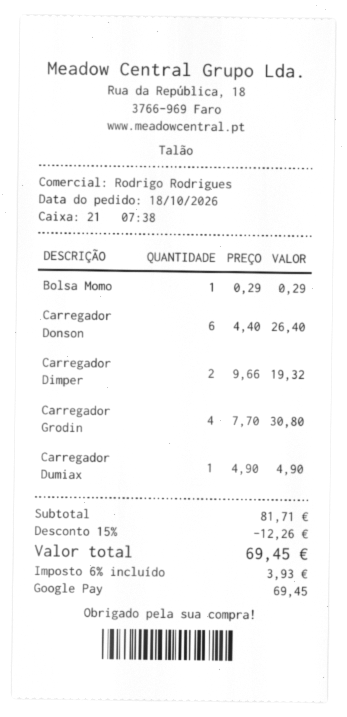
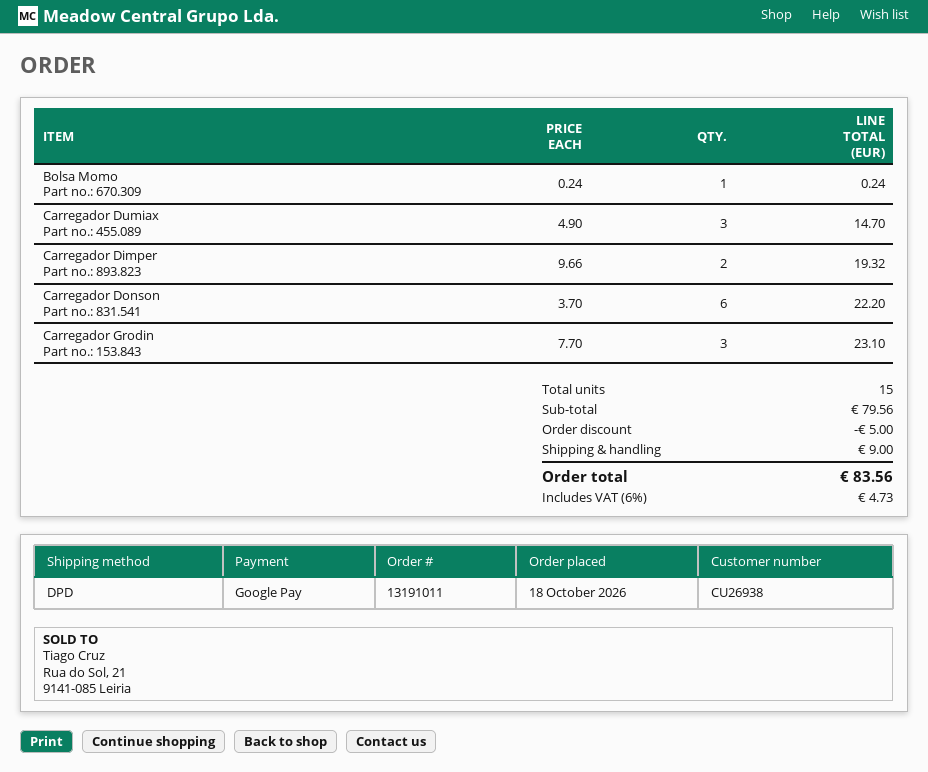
Bolsa Momo: 1 x 0.29 = 0.29 -> 1 x 0.24 = 0.24
Carregador Donson: 6 x 4.40 = 26.40 -> 6 x 3.70 = 22.20
Carregador Grodin: 4 x 7.70 = 30.80 -> 3 x 7.70 = 23.10
Carregador Dumiax: 1 x 4.90 = 4.90 -> 3 x 4.90 = 14.70
subtotal: 81.71 -> 79.56
discount: 12.26 -> 5.00
shipping: none -> 9.00
tax: 6% = 3.93 -> 6% = 4.73
total: 69.45 -> 83.56

